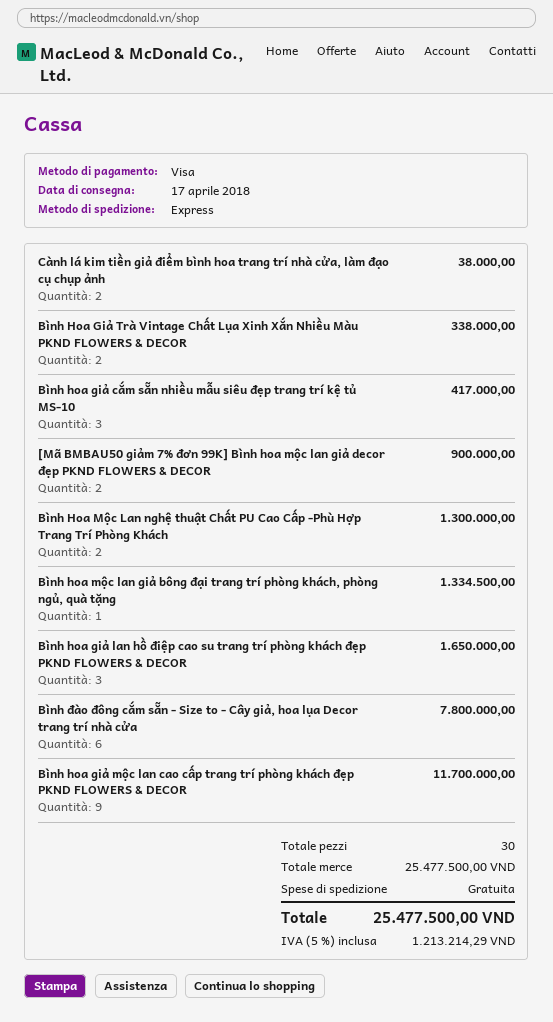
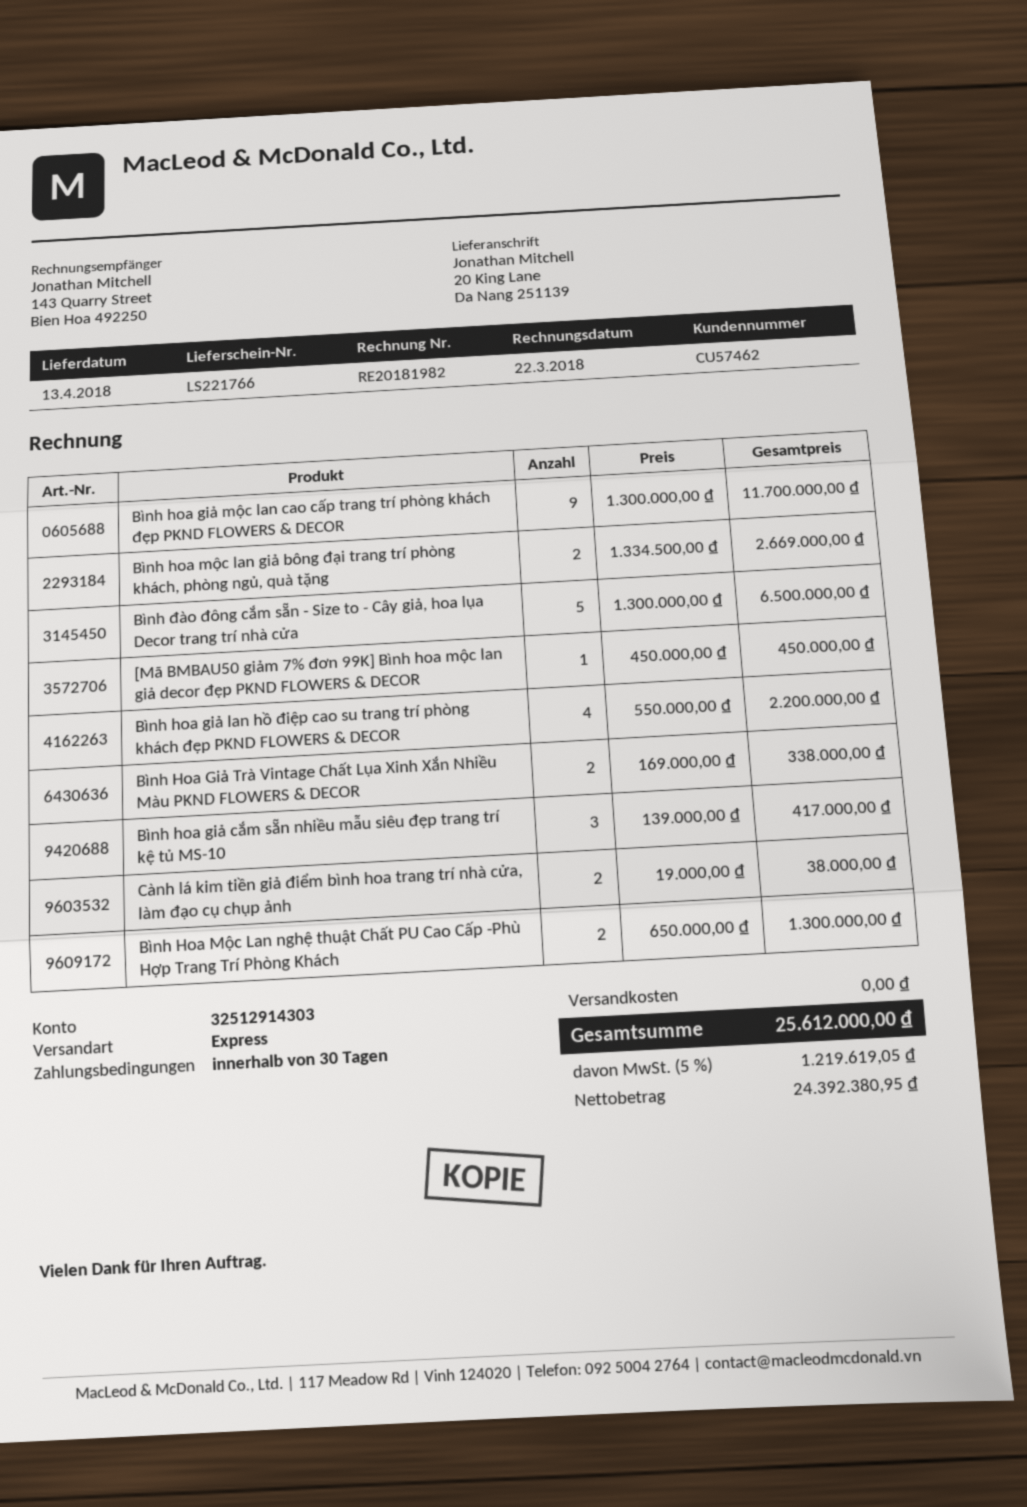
delivery date: 2018-04-17 -> 2018-04-13
[Mã BMBAU50 giảm 7% đơn 99K] Bình hoa mộc lan giả decor đẹp PKND FLOWERS & DECOR: 2 for 900000.00 -> 1 for 450000.00
Bình hoa mộc lan giả bông đại trang trí phòng khách, phòng ngủ, quà tặng: 1 for 1334500.00 -> 2 for 2669000.00
Bình hoa giả lan hồ điệp cao su trang trí phòng khách đẹp PKND FLOWERS & DECOR: 3 for 1650000.00 -> 4 for 2200000.00
Bình đào đông cắm sẵn - Size to - Cây giả, hoa lụa Decor trang trí nhà cửa: 6 for 7800000.00 -> 5 for 6500000.00
tax: 5% = 1213214.29 -> 5% = 1219619.05
total: 25477500.00 -> 25612000.00

